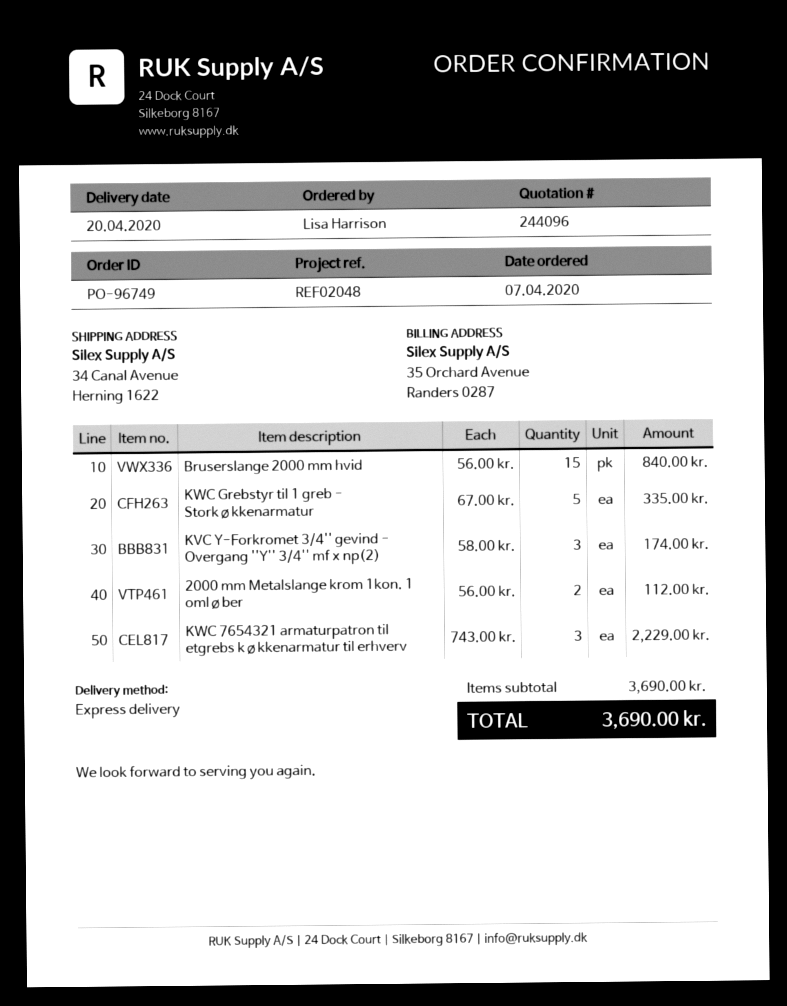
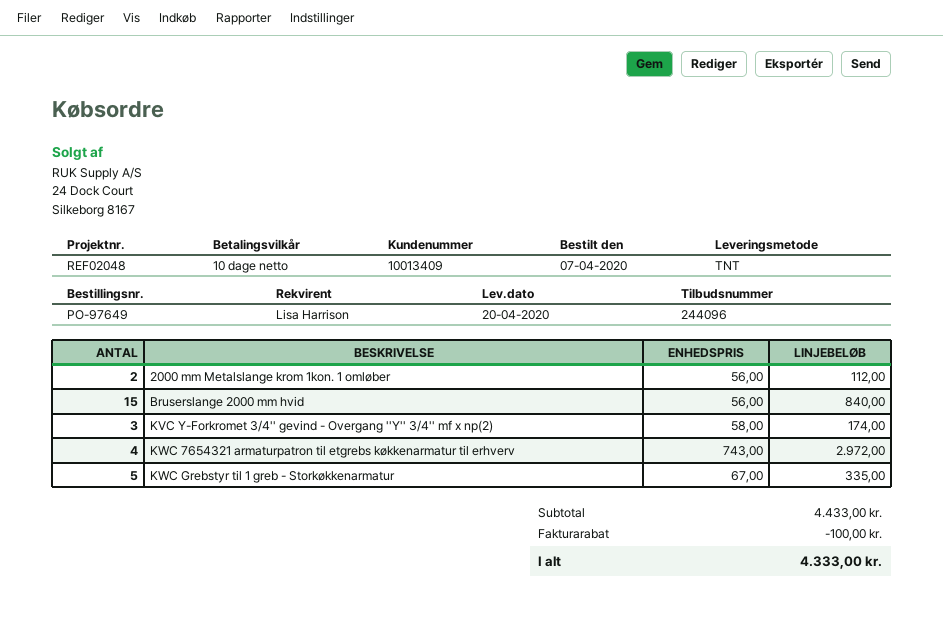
order number: PO-96749 -> PO-97649
shipping method: express -> TNT
KWC 7654321 armaturpatron til etgrebs køkkenarmatur til erhverv: 3 x 743.00 = 2229.00 -> 4 x 743.00 = 2972.00
subtotal: 3690.00 -> 4433.00
discount: none -> 100.00
total: 3690.00 -> 4333.00

